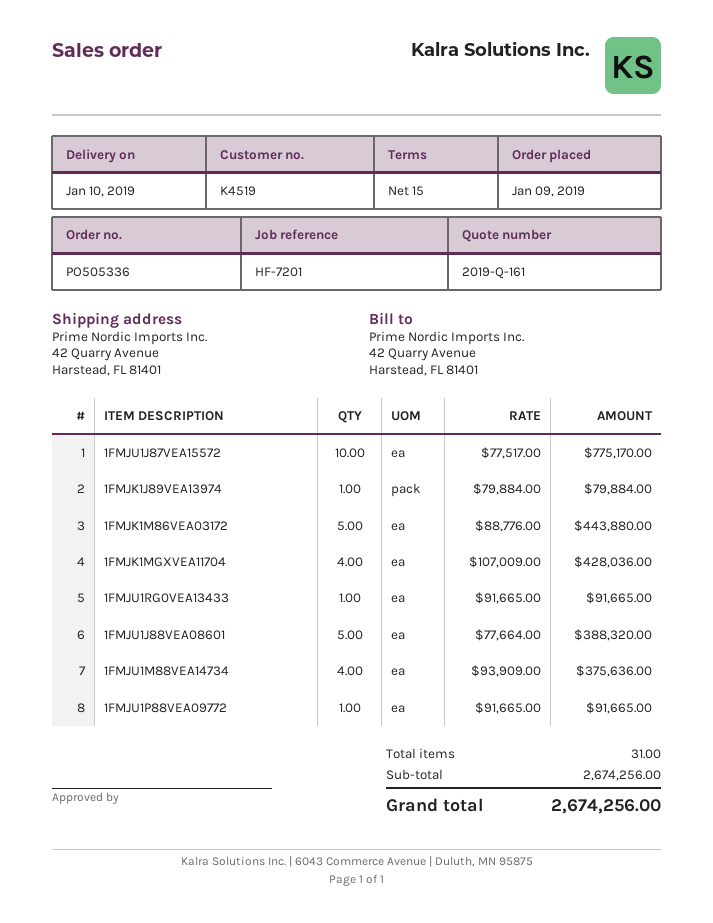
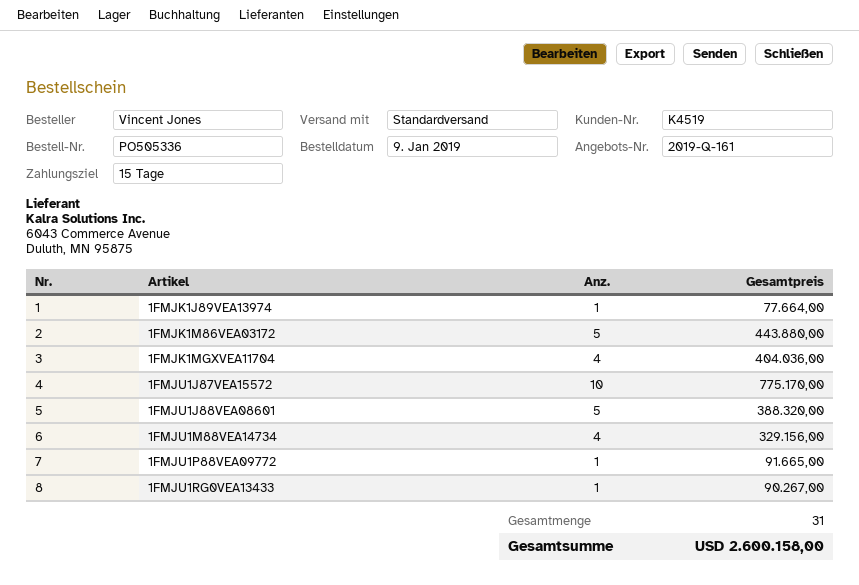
1FMJK1J89VEA13974: 1 for 79884.00 -> 1 for 77664.00
1FMJK1MGXVEA11704: 4 for 428036.00 -> 4 for 404036.00
1FMJU1RG0VEA13433: 1 for 91665.00 -> 1 for 90267.00
1FMJU1M88VEA14734: 4 for 375636.00 -> 4 for 329156.00
total: 2674256.00 -> 2600158.00

